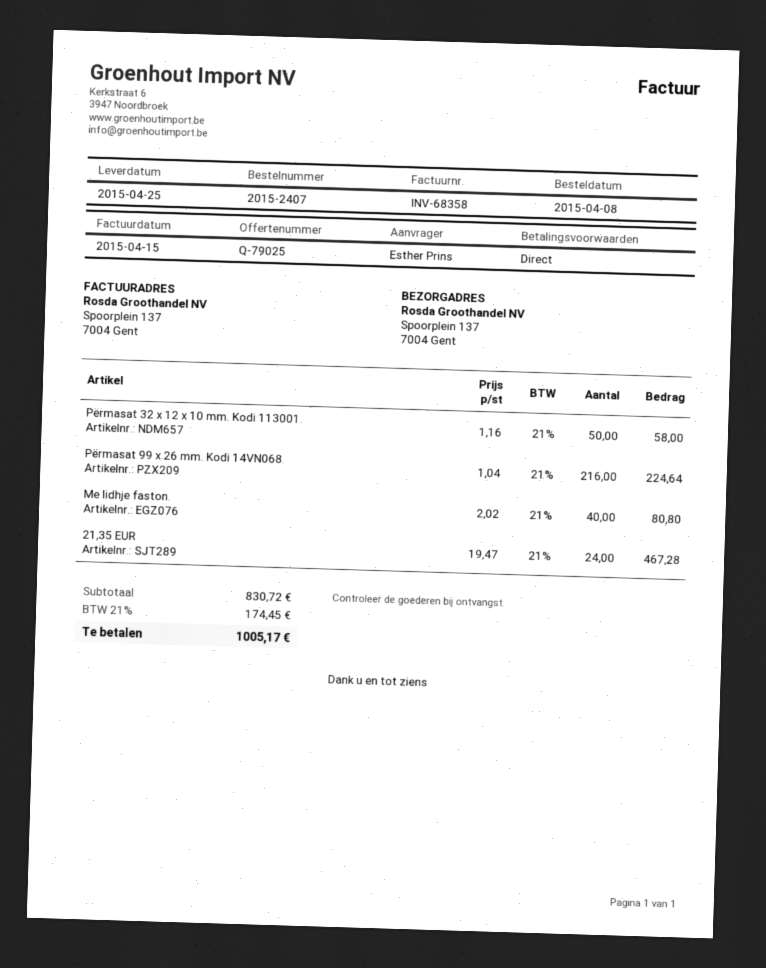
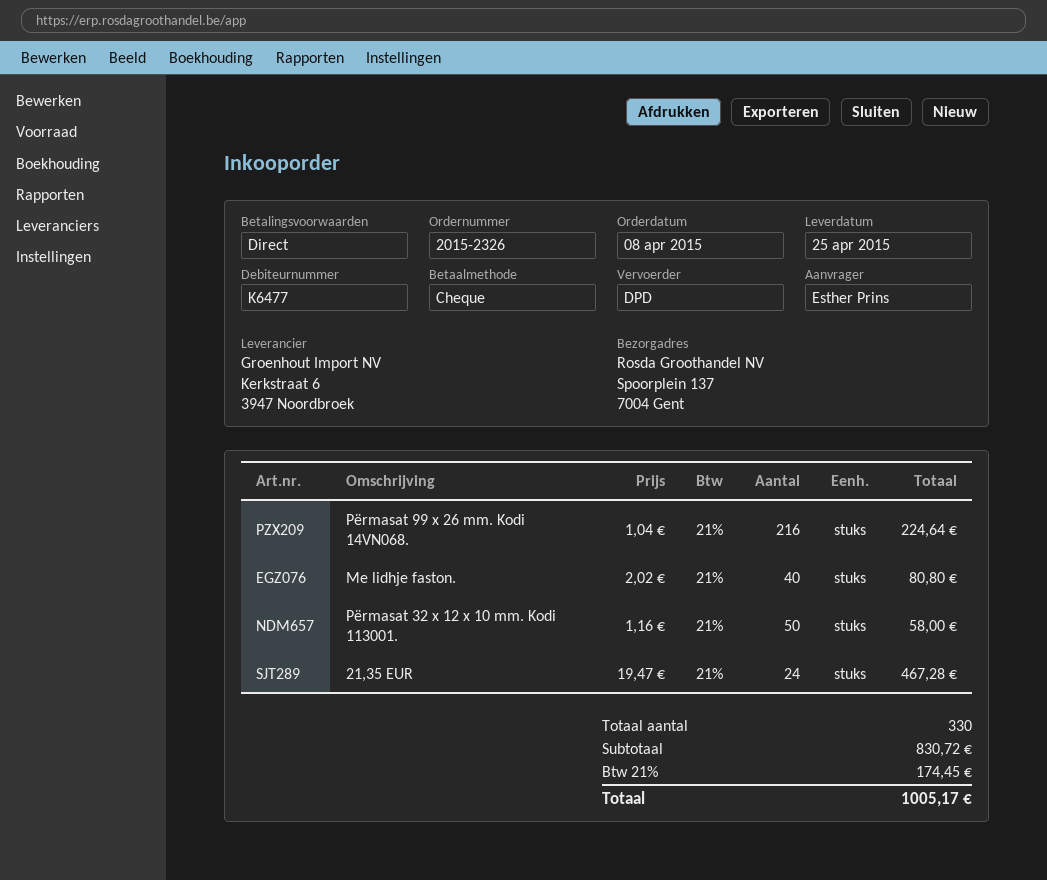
order number: 2015-2407 -> 2015-2326

